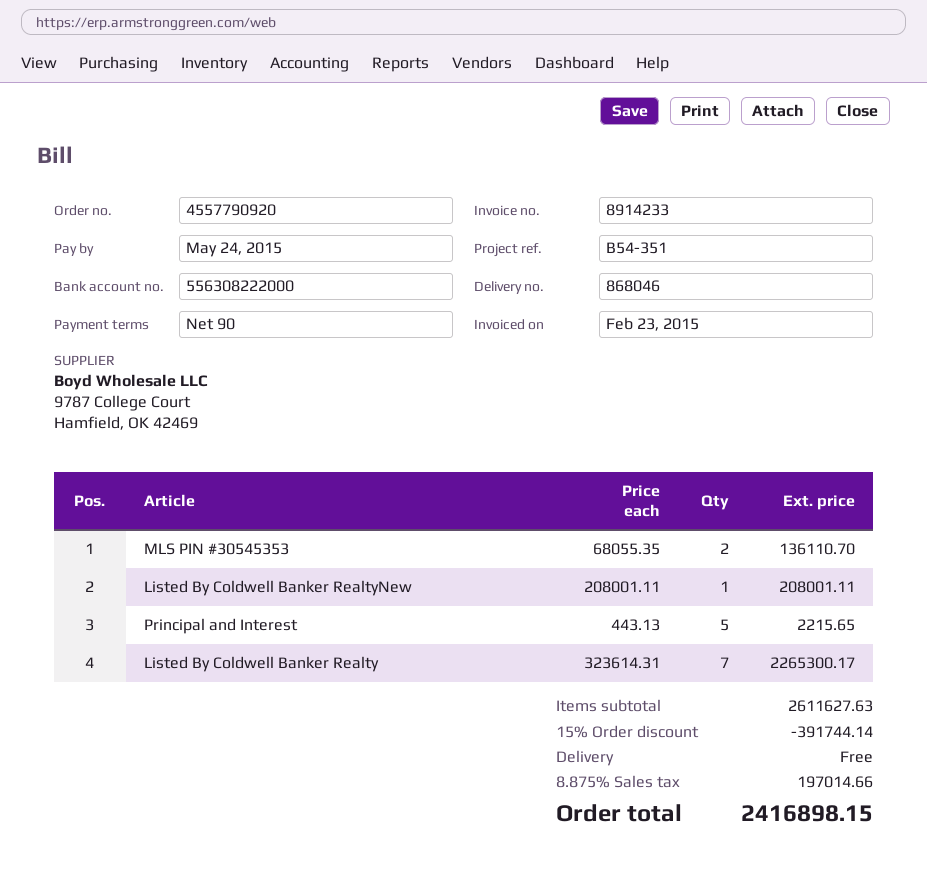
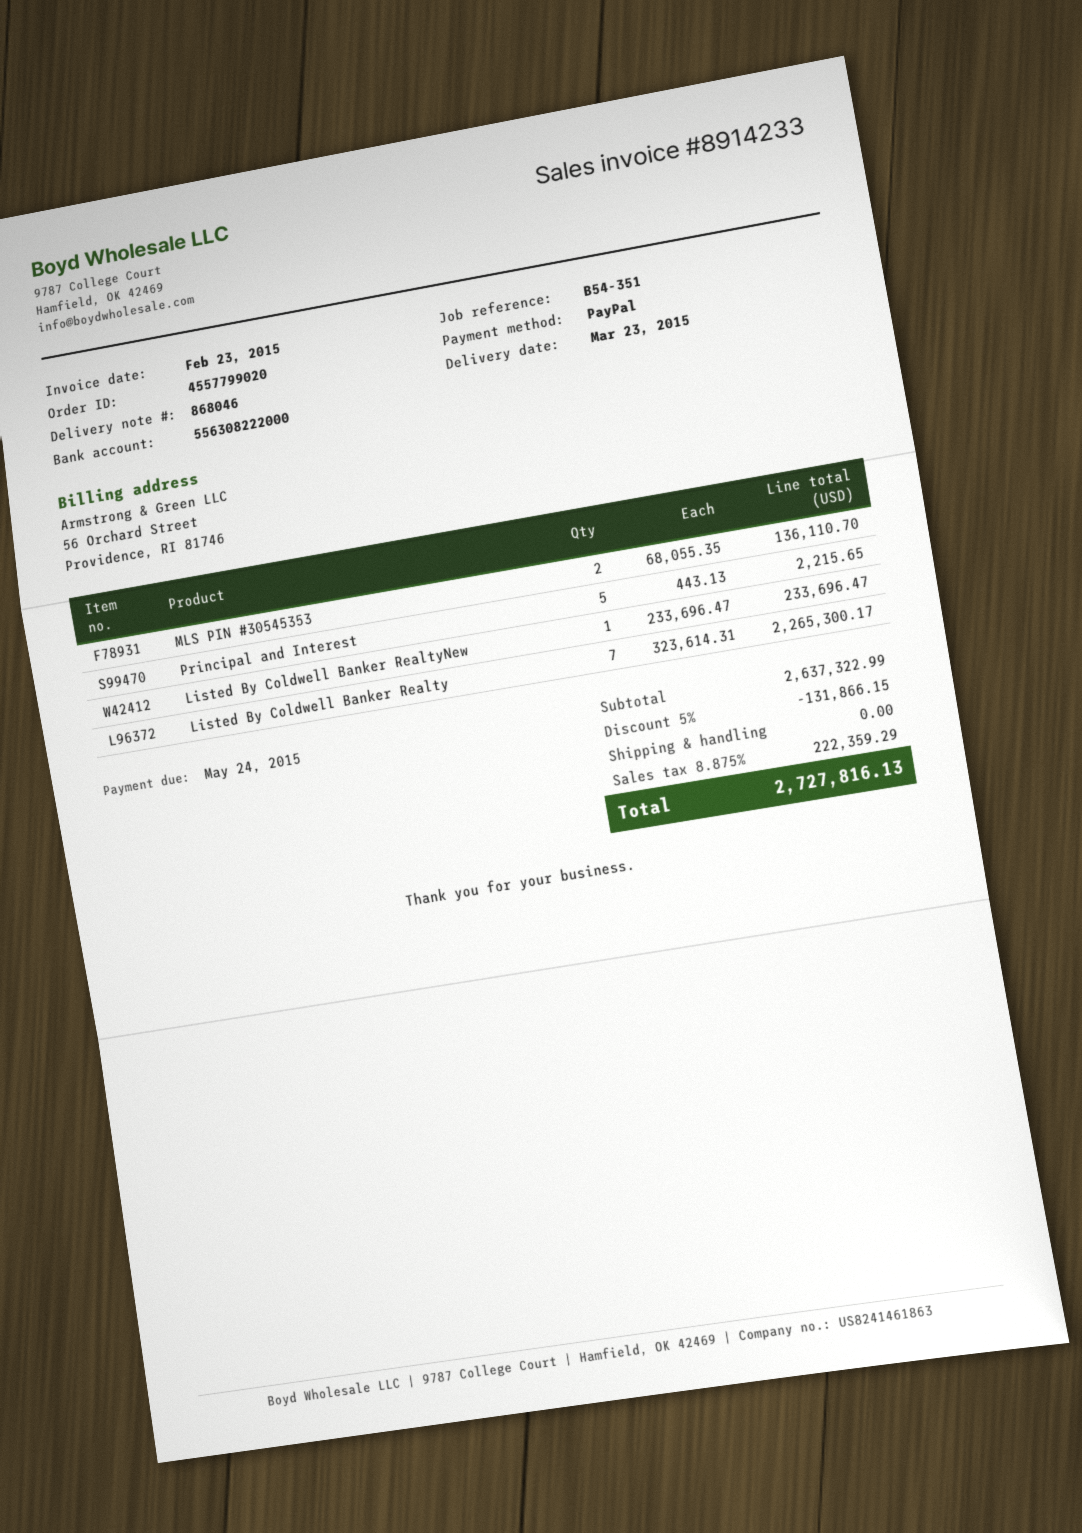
order number: 4557790920 -> 4557799020
Listed By Coldwell Banker RealtyNew: 1 x 208001.11 = 208001.11 -> 1 x 233696.47 = 233696.47
subtotal: 2611627.63 -> 2637322.99
discount: 15% = 391744.14 -> 5% = 131866.15
tax: 8.875% = 197014.66 -> 8.875% = 222359.29
total: 2416898.15 -> 2727816.13

